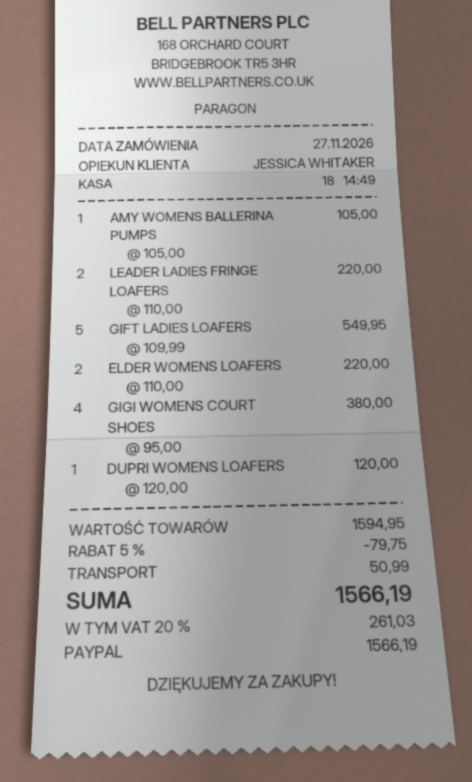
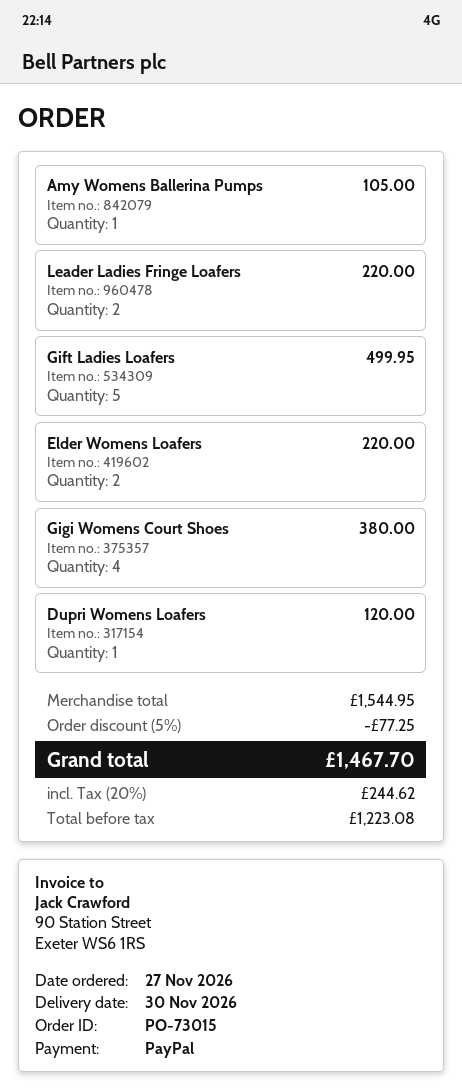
GIFT LADIES LOAFERS: 5 for 549.95 -> 5 for 499.95
subtotal: 1594.95 -> 1544.95
discount: 5% = 79.75 -> 5% = 77.25
shipping: 50.99 -> none
tax: 20% = 261.03 -> 20% = 244.62
total: 1566.19 -> 1467.70

